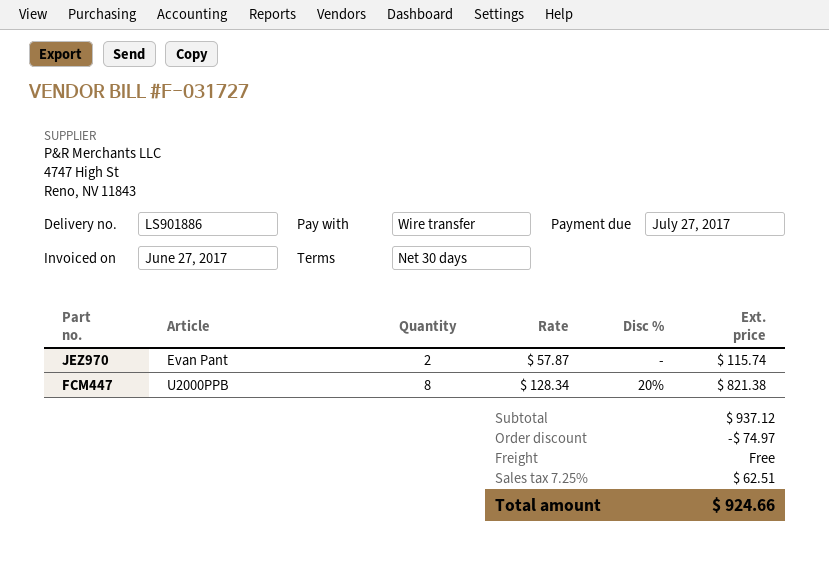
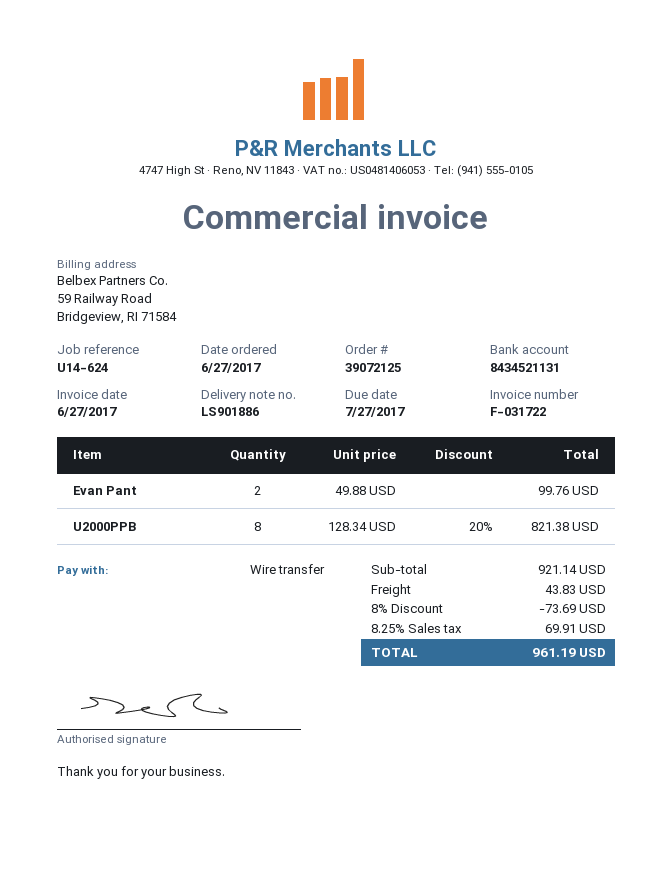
invoice number: F-031727 -> F-031722
Evan Pant: 2 x 57.87 = 115.74 -> 2 x 49.88 = 99.76
subtotal: 937.12 -> 921.14
discount: 74.97 -> 73.69
shipping: 0.00 -> 43.83
tax: 7.25% = 62.51 -> 8.25% = 69.91
total: 924.66 -> 961.19

